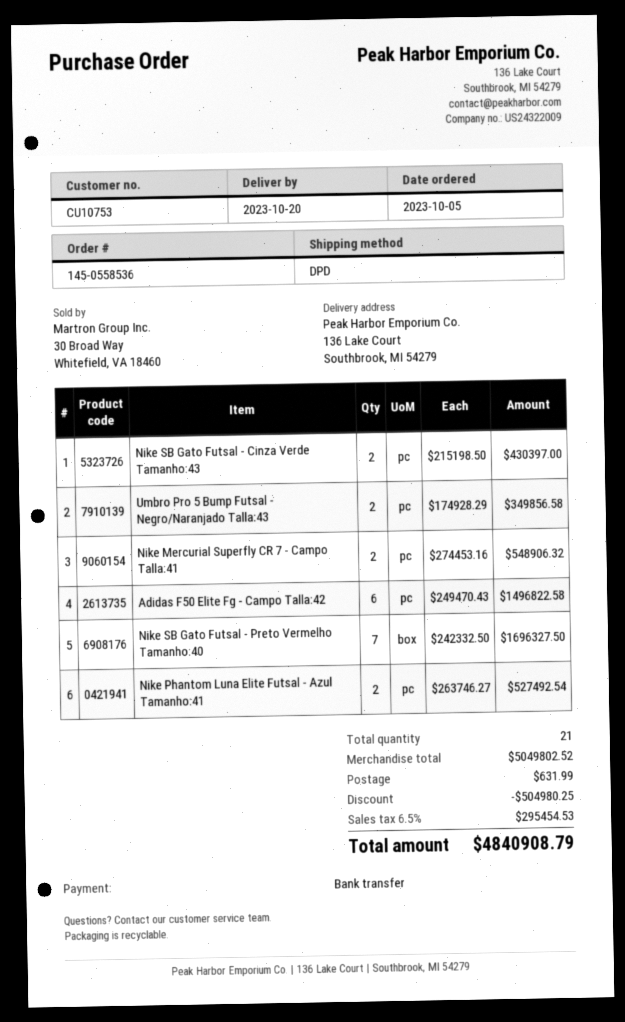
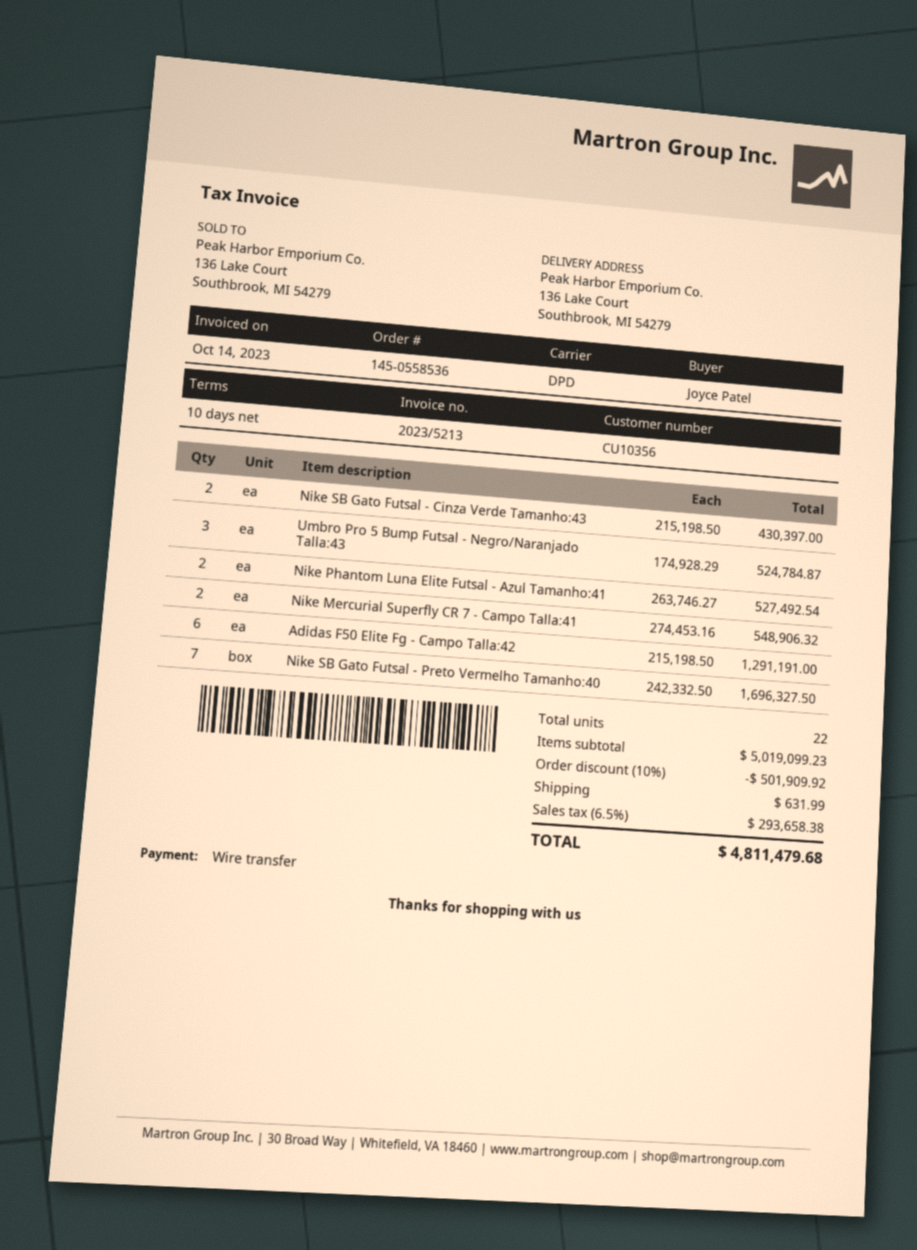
customer number: CU10753 -> CU10356
Umbro Pro 5 Bump Futsal - Negro/Naranjado Talla:43: 2 x 174928.29 = 349856.58 -> 3 x 174928.29 = 524784.87
Adidas F50 Elite Fg - Campo Talla:42: 6 x 249470.43 = 1496822.58 -> 6 x 215198.50 = 1291191.00
total quantity: 21 -> 22
subtotal: 5049802.52 -> 5019099.23
discount: 504980.25 -> 501909.92
tax: 6.5% = 295454.53 -> 6.5% = 293658.38
total: 4840908.79 -> 4811479.68

